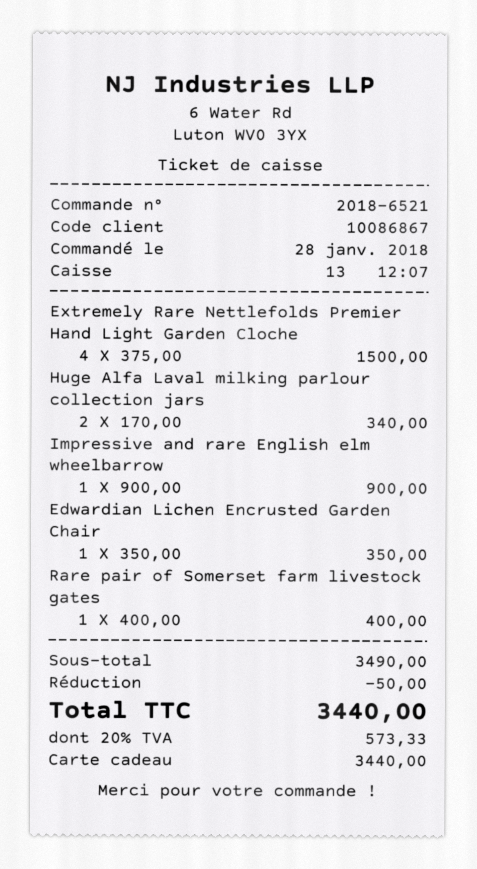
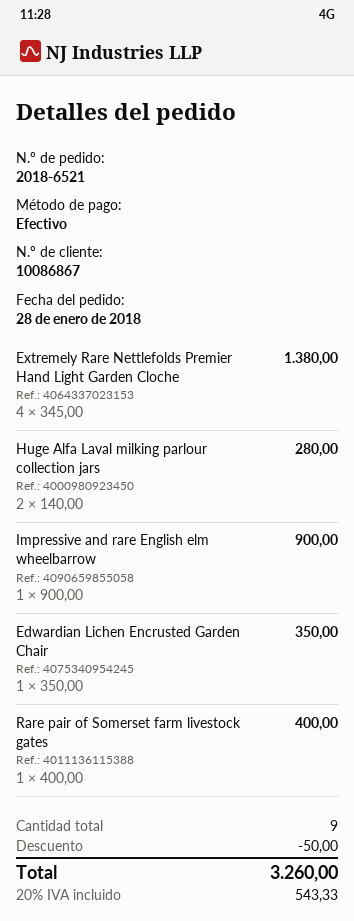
payment method: gift card -> cash
Extremely Rare Nettlefolds Premier Hand Light Garden Cloche: 4 x 375.00 = 1500.00 -> 4 x 345.00 = 1380.00
Huge Alfa Laval milking parlour collection jars: 2 x 170.00 = 340.00 -> 2 x 140.00 = 280.00
tax: 20% = 573.33 -> 20% = 543.33
total: 3440.00 -> 3260.00

